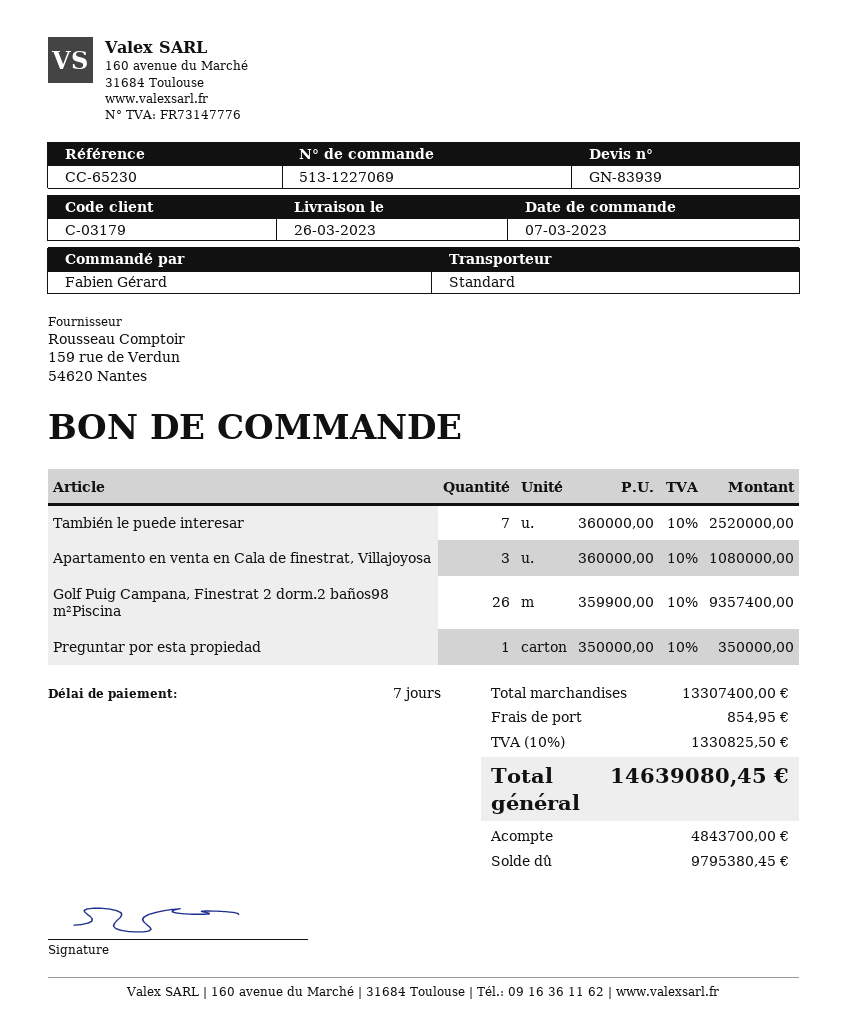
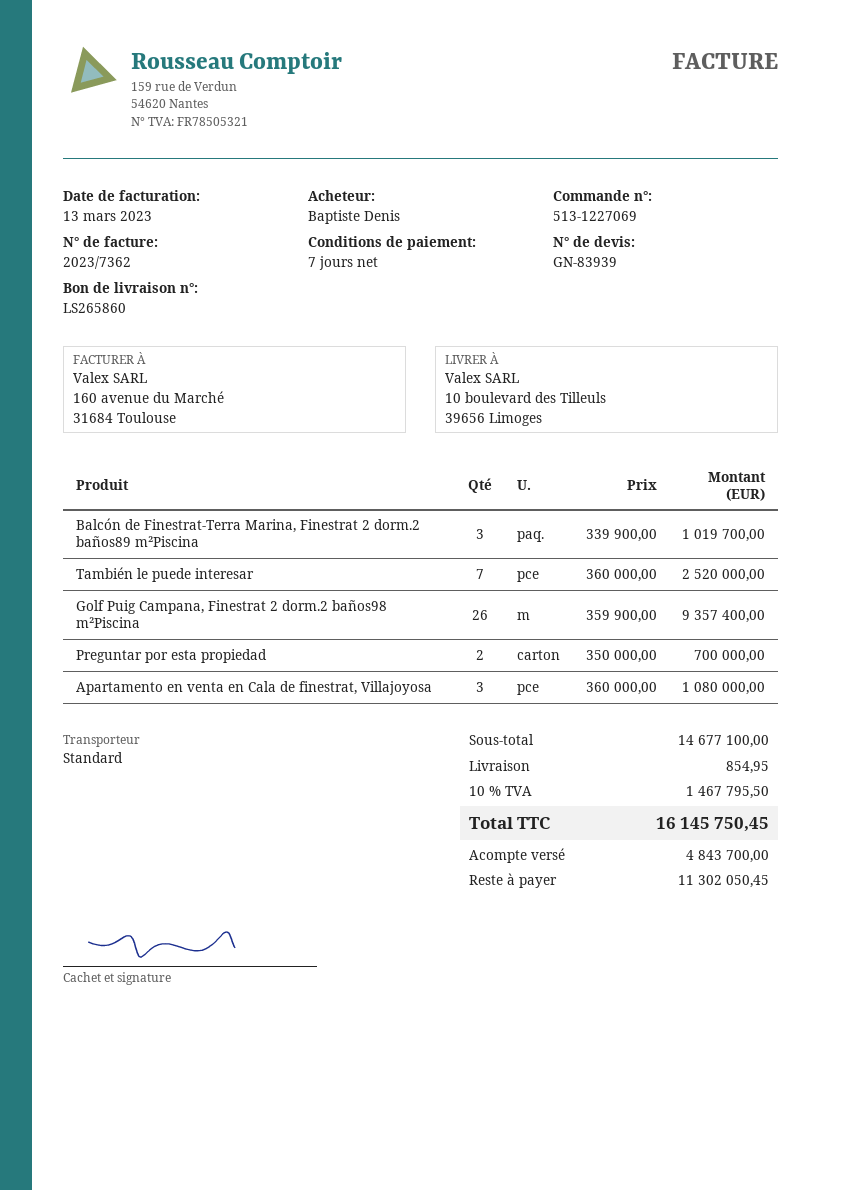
ordered by: Fabien Gérard -> Baptiste Denis
Preguntar por esta propiedad: 1 x 350000.00 = 350000.00 -> 2 x 350000.00 = 700000.00
Balcón de Finestrat-Terra Marina, Finestrat 2 dorm.2 baños89 m²Piscina: none -> 3 x 339900.00 = 1019700.00
subtotal: 13307400.00 -> 14677100.00
tax: 10% = 1330825.50 -> 10% = 1467795.50
total: 14639080.45 -> 16145750.45
balance: 9795380.45 -> 11302050.45

